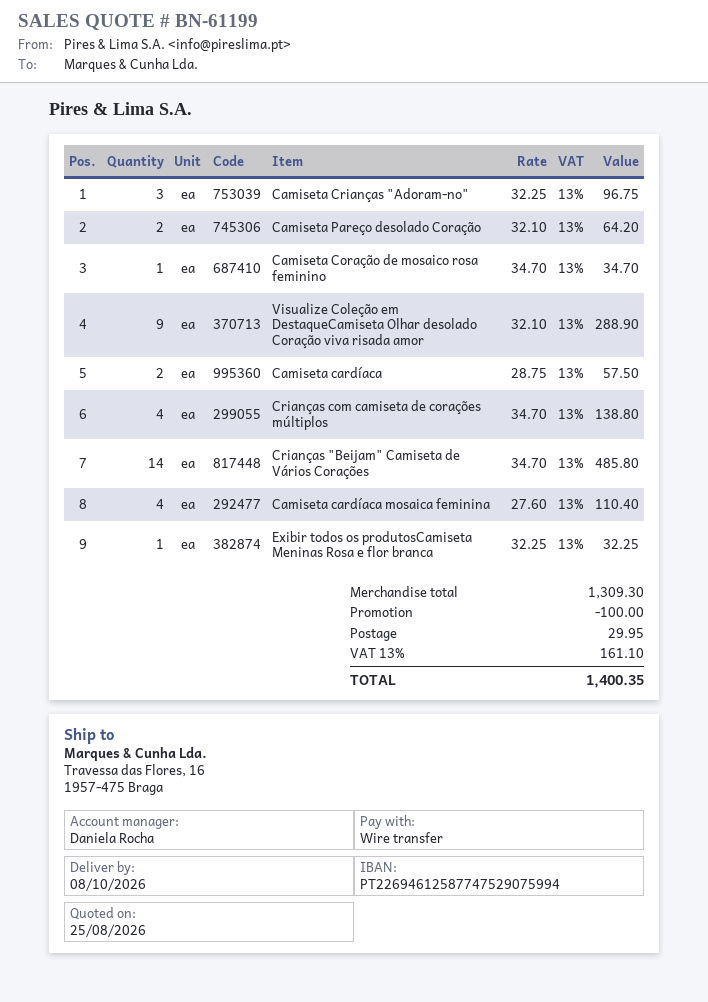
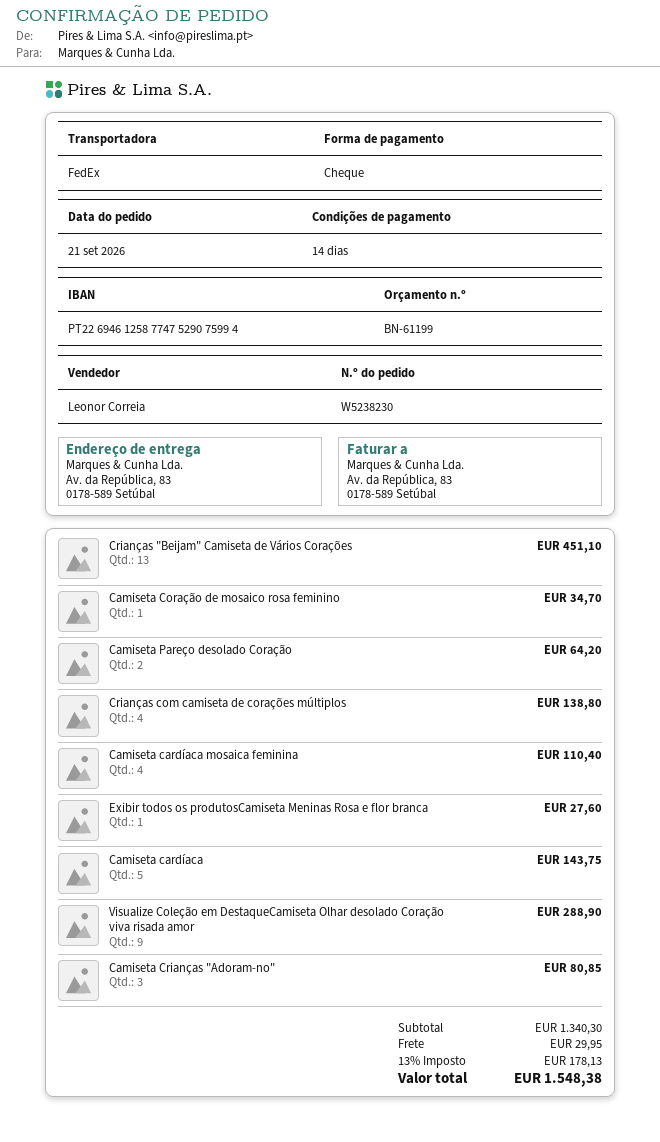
sales rep: Daniela Rocha -> Leonor Correia
payment method: bank transfer -> cheque
ship to: Travessa das Flores, 16, 1957-475 Braga -> Av. da República, 83, 0178-589 Setúbal
Camiseta Crianças "Adoram-no": 3 for 96.75 -> 3 for 80.85
Camiseta cardíaca: 2 for 57.50 -> 5 for 143.75
Crianças "Beijam" Camiseta de Vários Corações: 14 for 485.80 -> 13 for 451.10
Exibir todos os produtosCamiseta Meninas Rosa e flor branca: 1 for 32.25 -> 1 for 27.60
subtotal: 1309.30 -> 1340.30
discount: 100.00 -> none
tax: 13% = 161.10 -> 13% = 178.13
total: 1400.35 -> 1548.38

